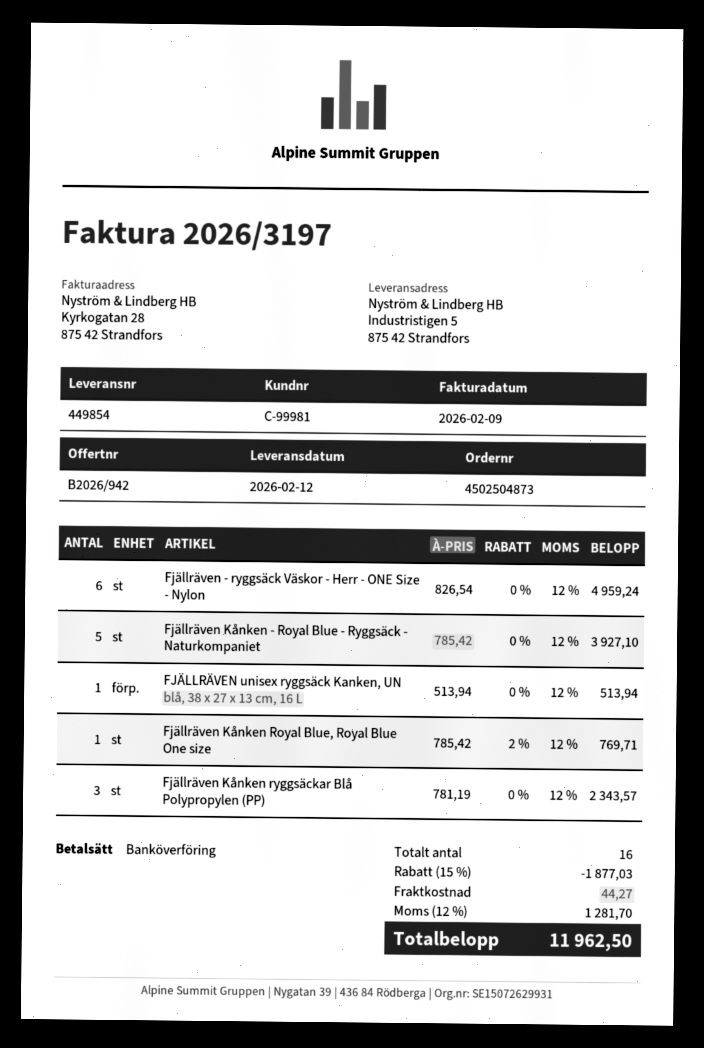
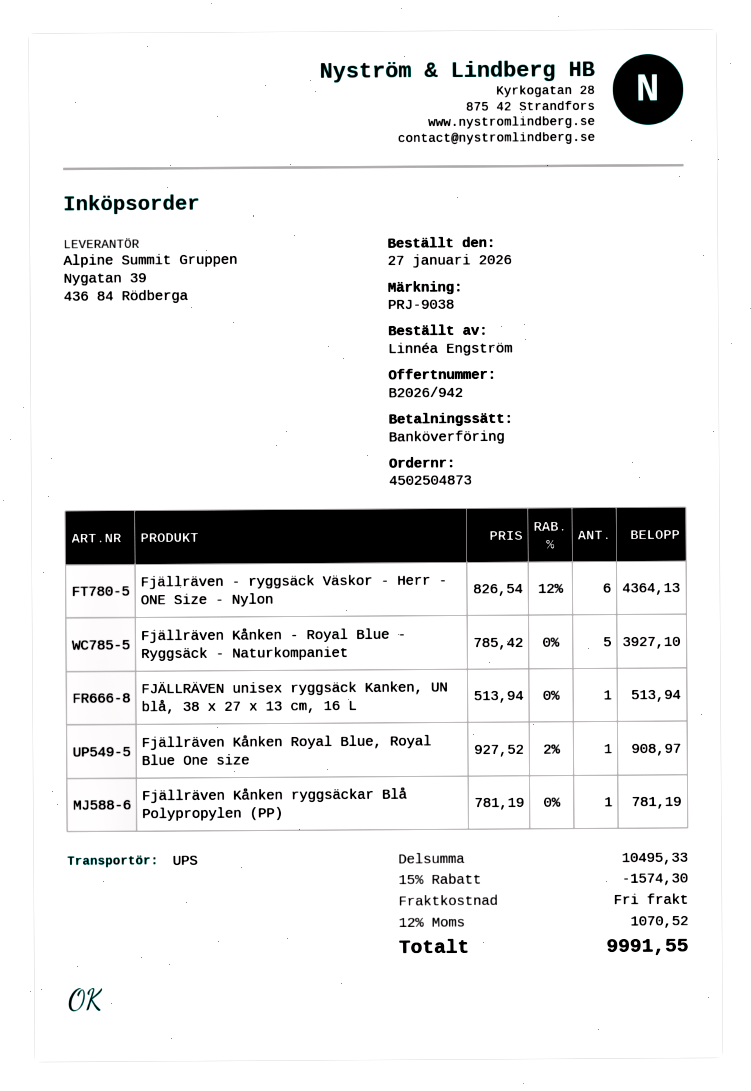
Fjällräven - ryggsäck Väskor - Herr - ONE Size - Nylon: 6 x 826.54 = 4959.24 -> 6 x 826.54 - 12% = 4364.13
Fjällräven Kånken Royal Blue, Royal Blue One size: 1 x 785.42 - 2% = 769.71 -> 1 x 927.52 - 2% = 908.97
Fjällräven Kånken ryggsäckar Blå Polypropylen (PP): 3 x 781.19 = 2343.57 -> 1 x 781.19 = 781.19
discount: 15% = 1877.03 -> 15% = 1574.30
shipping: 44.27 -> 0.00
tax: 12% = 1281.70 -> 12% = 1070.52
total: 11962.50 -> 9991.55

